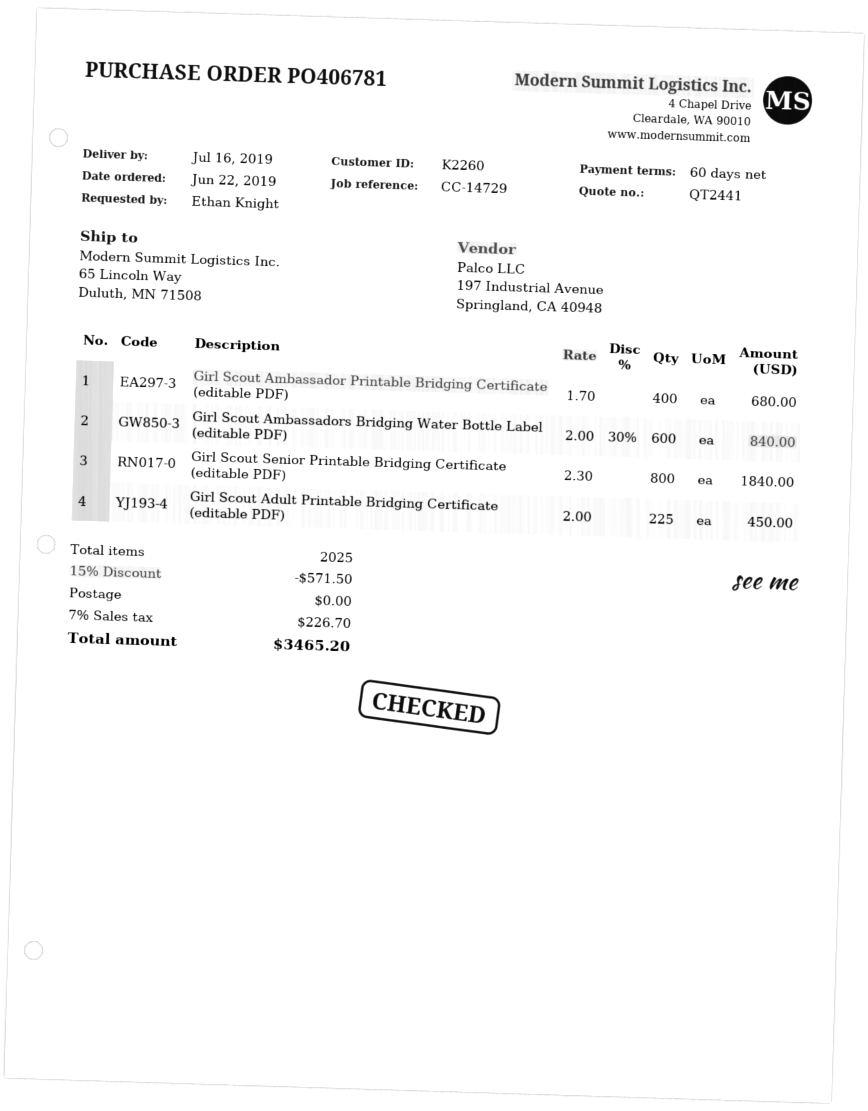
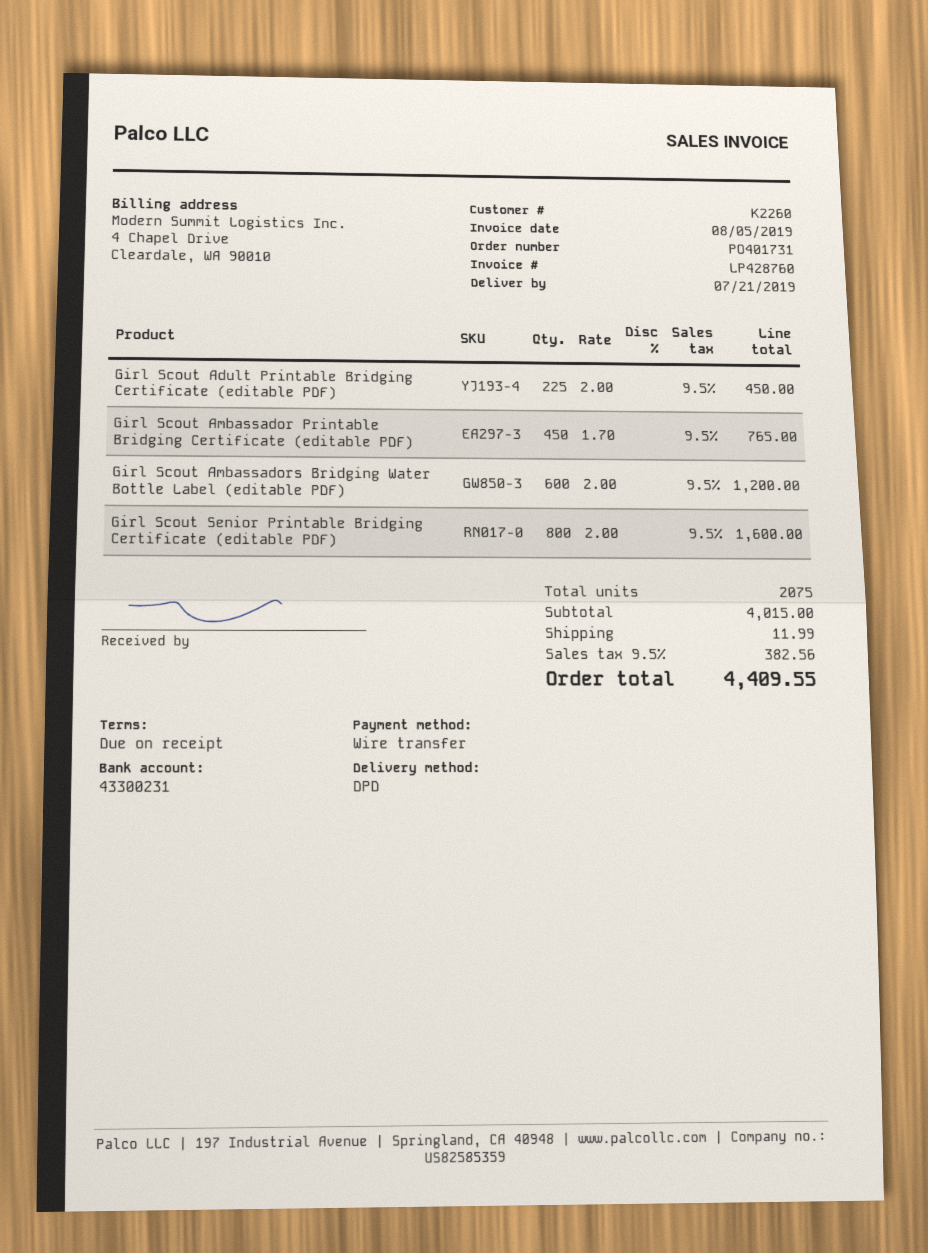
order number: PO406781 -> PO401731
delivery date: 2019-07-16 -> 2019-07-21
payment terms: 60 days -> on receipt
Girl Scout Ambassador Printable Bridging Certificate (editable PDF): 400 x 1.70 = 680.00 -> 450 x 1.70 = 765.00
Girl Scout Ambassadors Bridging Water Bottle Label (editable PDF): 600 x 2.00 - 30% = 840.00 -> 600 x 2.00 = 1200.00
Girl Scout Senior Printable Bridging Certificate (editable PDF): 800 x 2.30 = 1840.00 -> 800 x 2.00 = 1600.00
total quantity: 2025 -> 2075
discount: 15% = 571.50 -> none
shipping: 0.00 -> 11.99
tax: 7% = 226.70 -> 9.5% = 382.56
total: 3465.20 -> 4409.55

